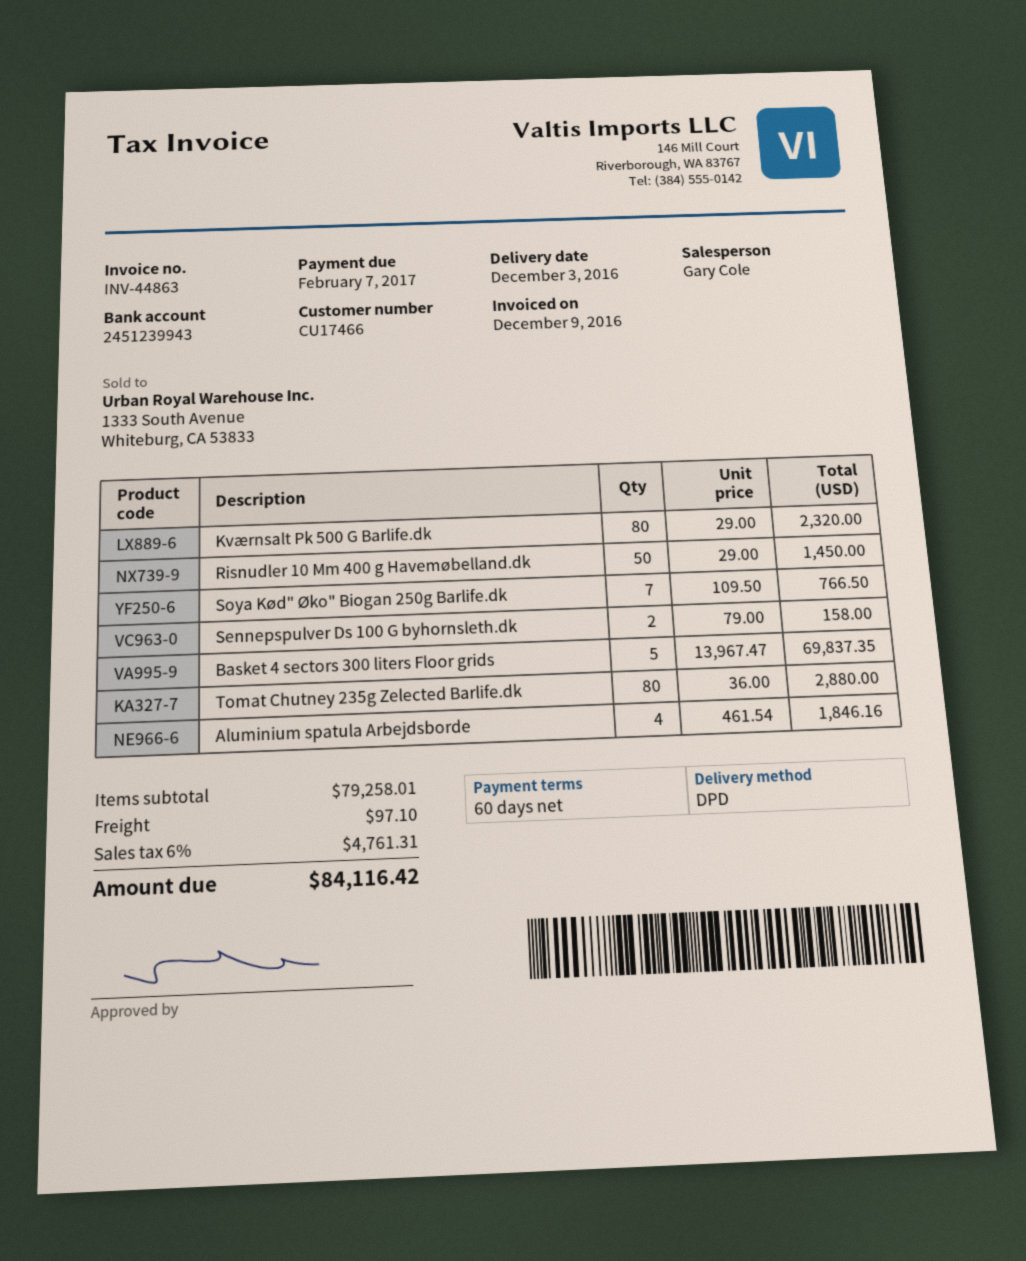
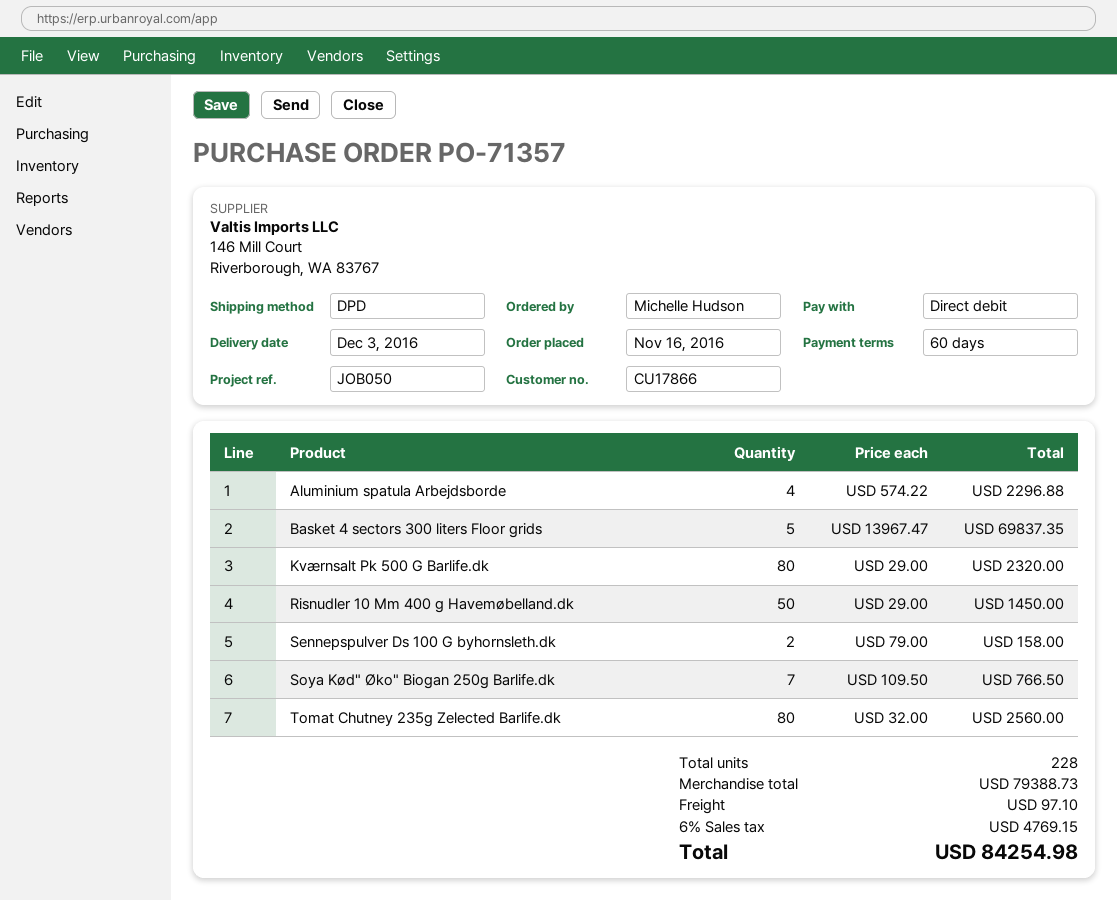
customer number: CU17466 -> CU17866
Tomat Chutney 235g Zelected Barlife.dk: 80 x 36.00 = 2880.00 -> 80 x 32.00 = 2560.00
Aluminium spatula Arbejdsborde: 4 x 461.54 = 1846.16 -> 4 x 574.22 = 2296.88
subtotal: 79258.01 -> 79388.73
tax: 6% = 4761.31 -> 6% = 4769.15
total: 84116.42 -> 84254.98

